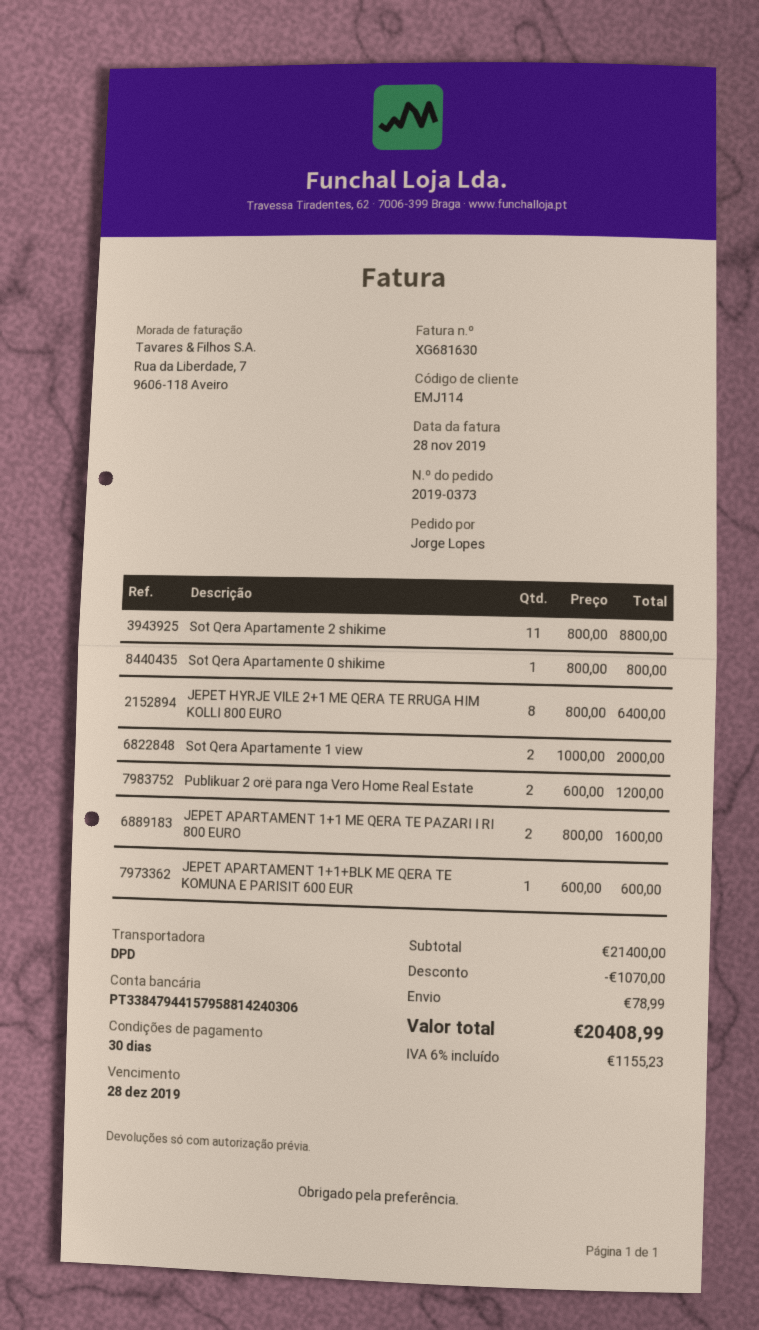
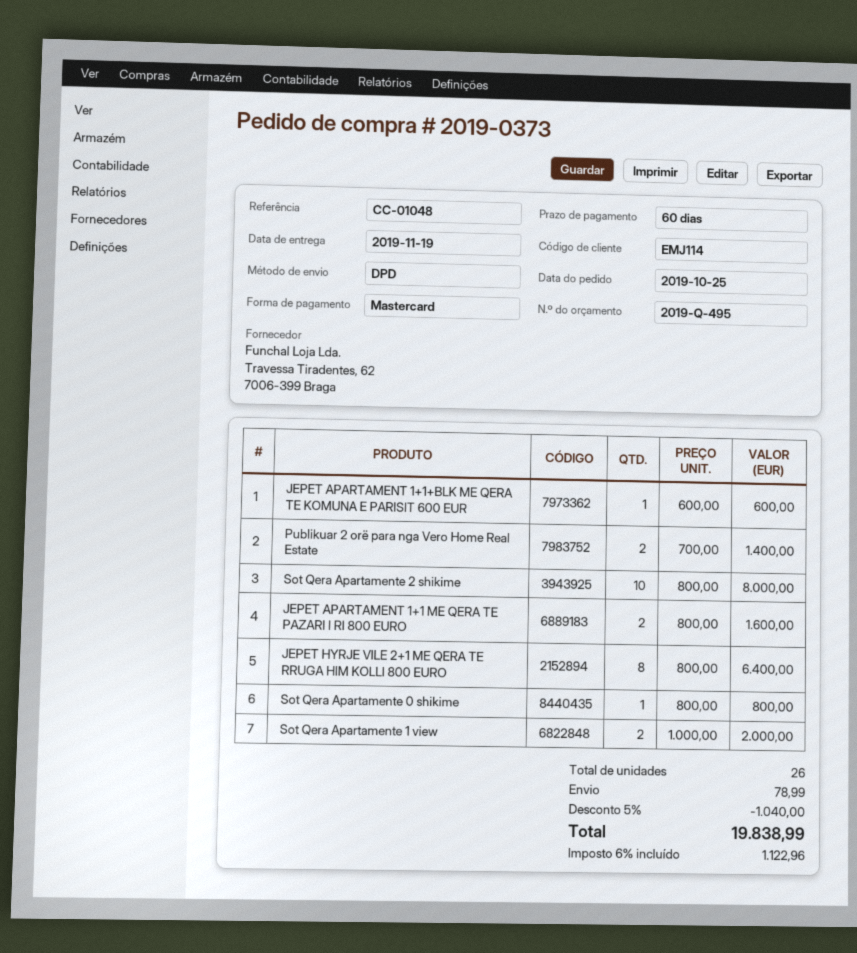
payment terms: 30 days -> 60 days
Sot Qera Apartamente 2 shikime: 11 x 800.00 = 8800.00 -> 10 x 800.00 = 8000.00
Publikuar 2 orë para nga Vero Home Real Estate: 2 x 600.00 = 1200.00 -> 2 x 700.00 = 1400.00
discount: 1070.00 -> 1040.00
tax: 6% = 1155.23 -> 6% = 1122.96
total: 20408.99 -> 19838.99

